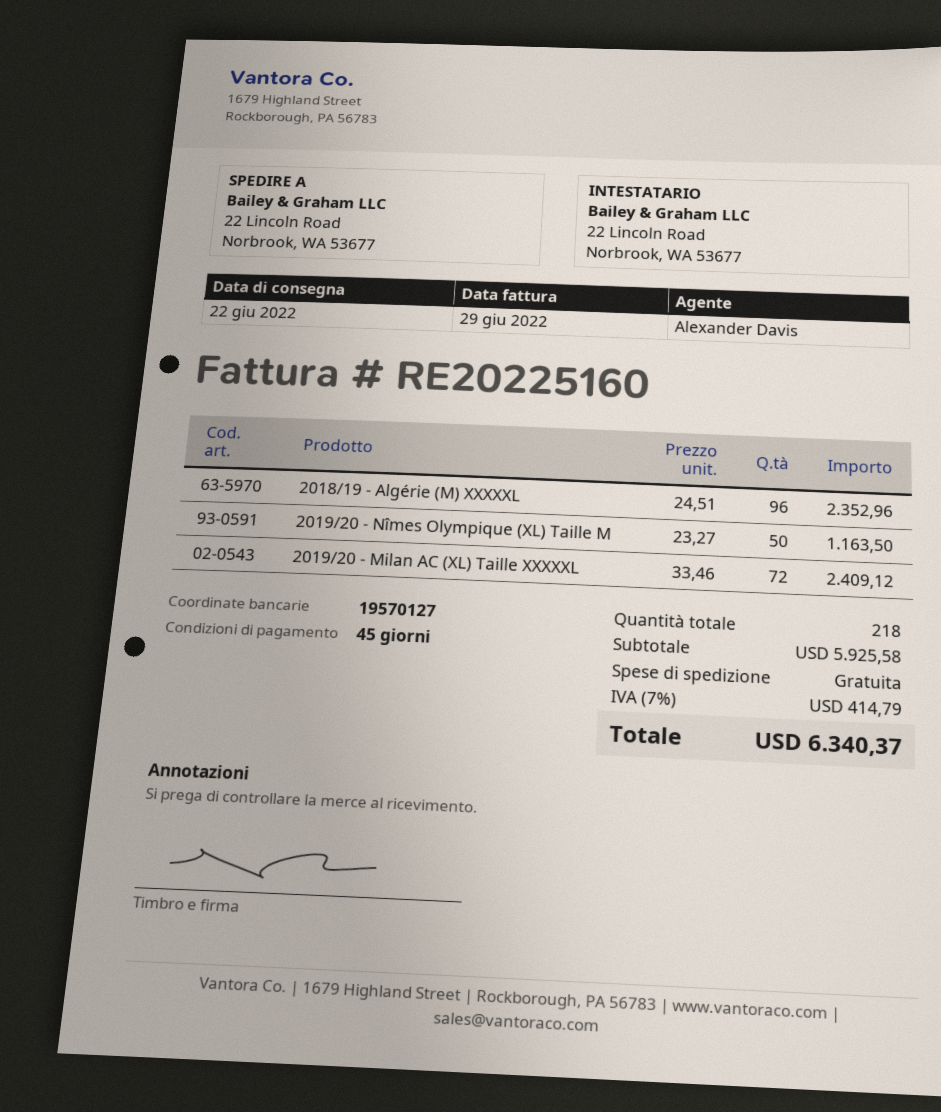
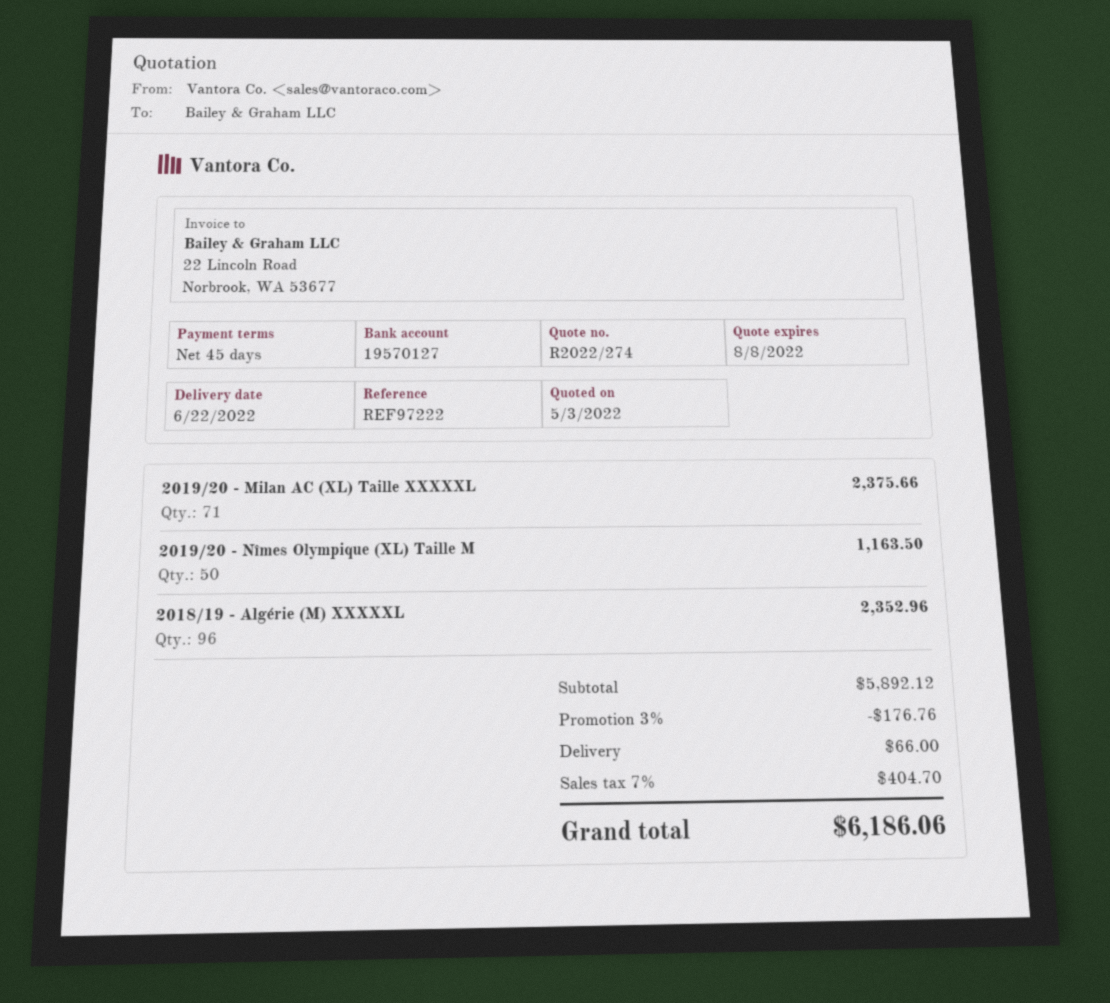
2019/20 - Milan AC (XL) Taille XXXXXL: 72 for 2409.12 -> 71 for 2375.66
subtotal: 5925.58 -> 5892.12
discount: none -> 3% = 176.76
shipping: 0.00 -> 66.00
tax: 7% = 414.79 -> 7% = 404.70
total: 6340.37 -> 6186.06

